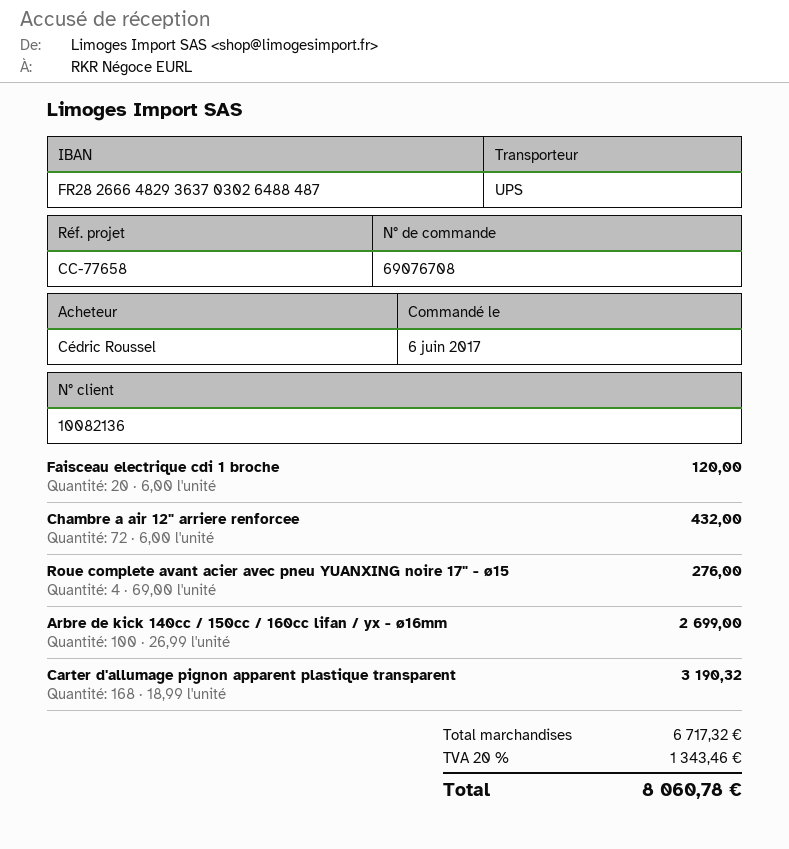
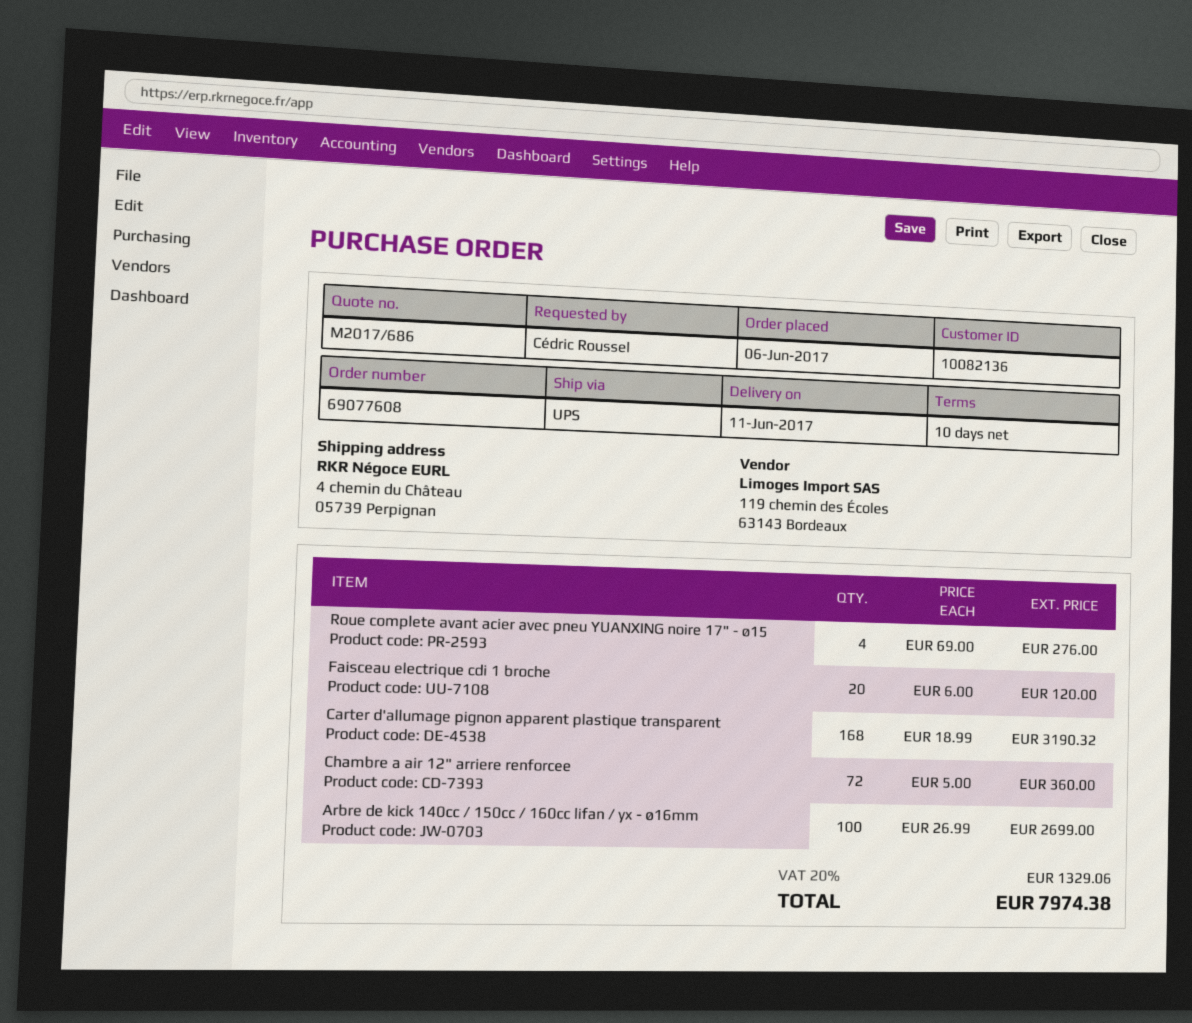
order number: 69076708 -> 69077608
Chambre a air 12" arriere renforcee: 72 x 6.00 = 432.00 -> 72 x 5.00 = 360.00
tax: 20% = 1343.46 -> 20% = 1329.06
total: 8060.78 -> 7974.38

